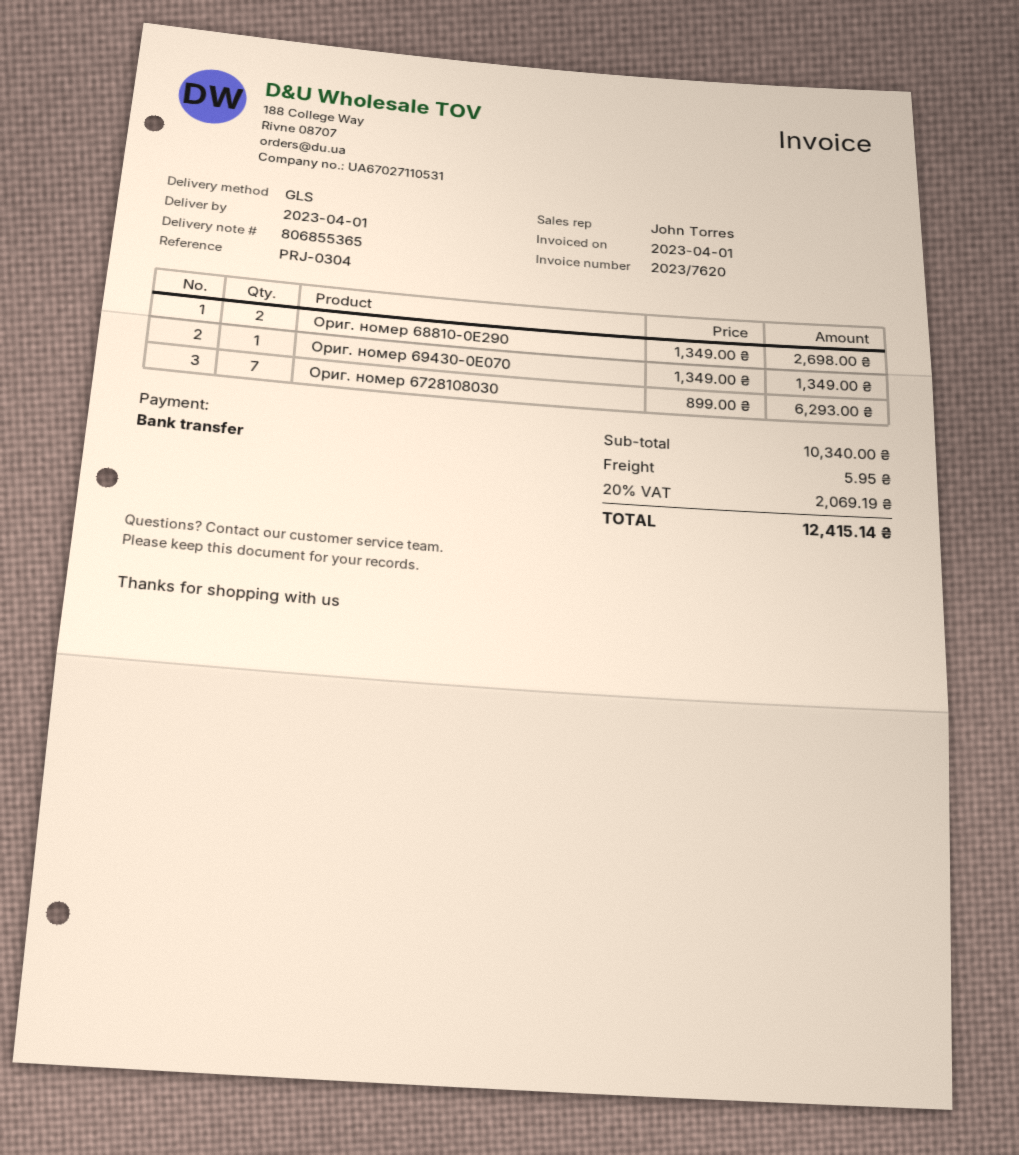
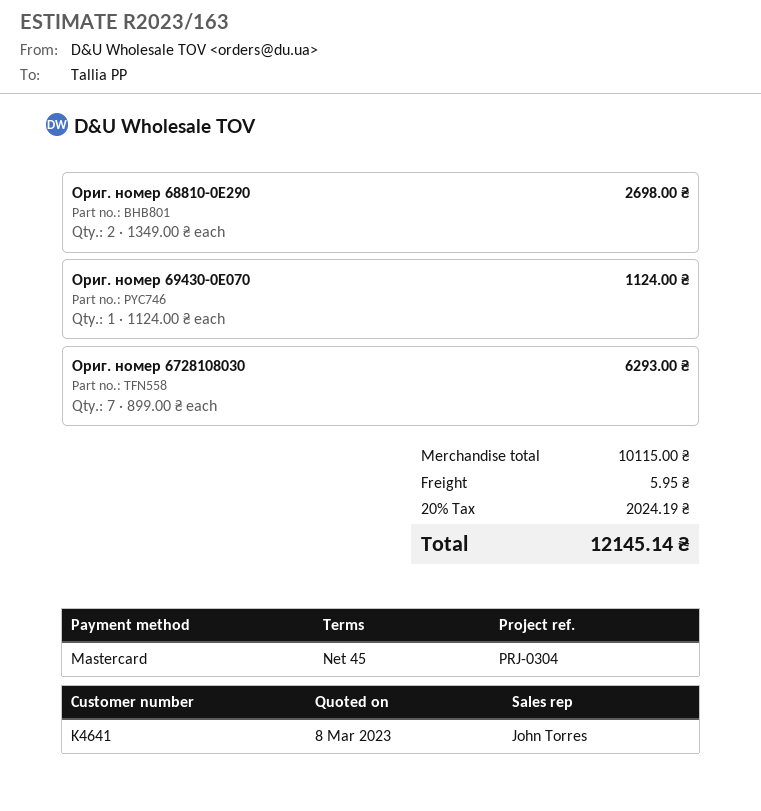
payment method: bank transfer -> Mastercard
Ориг. номер 69430-0E070: 1 x 1349.00 = 1349.00 -> 1 x 1124.00 = 1124.00
subtotal: 10340.00 -> 10115.00
tax: 20% = 2069.19 -> 20% = 2024.19
total: 12415.14 -> 12145.14

